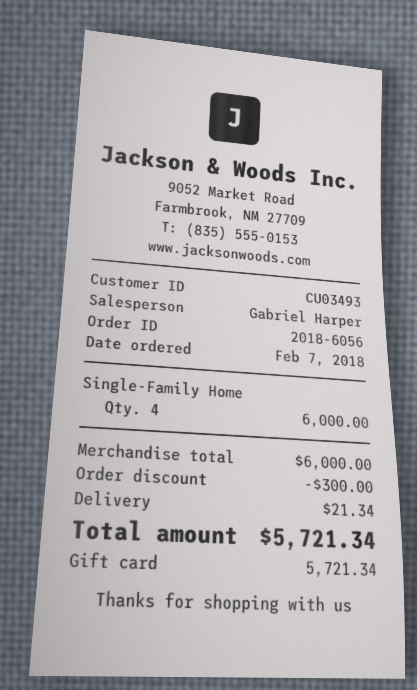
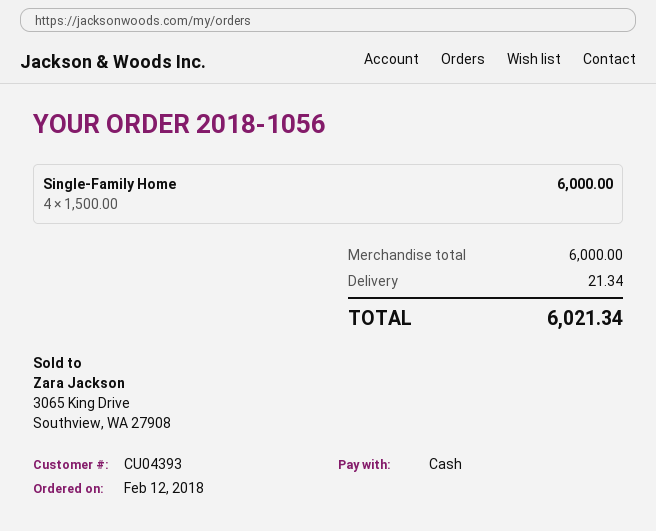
order number: 2018-6056 -> 2018-1056
order date: 2018-02-07 -> 2018-02-12
customer number: CU03493 -> CU04393
payment method: gift card -> cash
discount: 300.00 -> none
total: 5721.34 -> 6021.34

